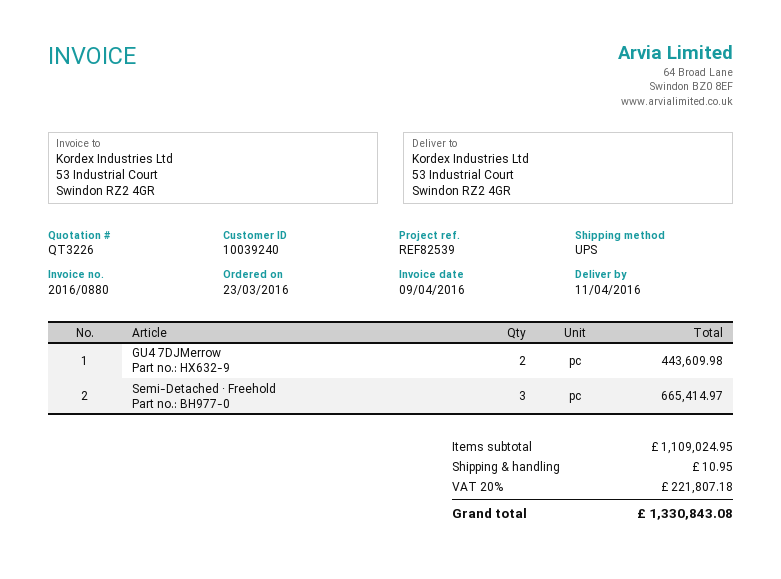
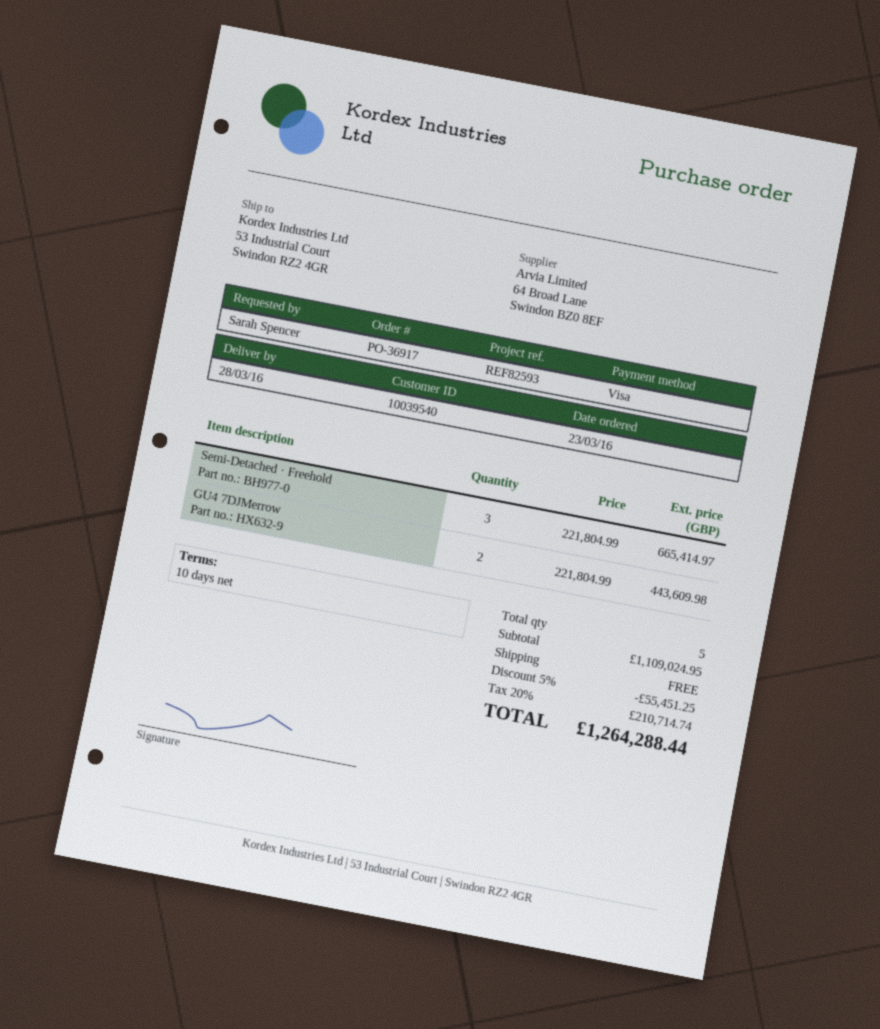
delivery date: 2016-04-11 -> 2016-03-28
customer number: 10039240 -> 10039540
reference: REF82539 -> REF82593
discount: none -> 5% = 55451.25
shipping: 10.95 -> 0.00
tax: 20% = 221807.18 -> 20% = 210714.74
total: 1330843.08 -> 1264288.44

